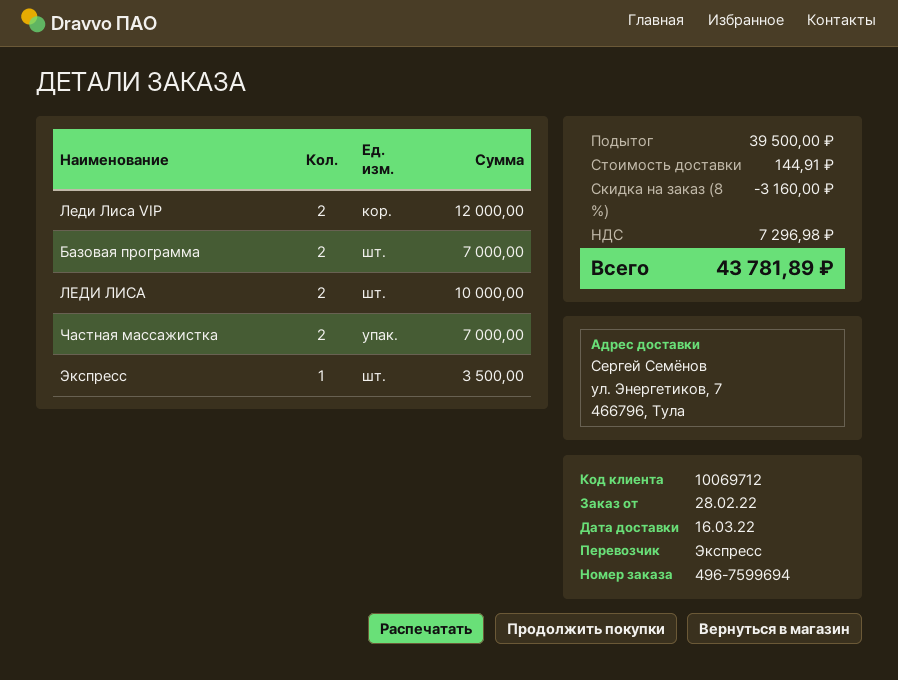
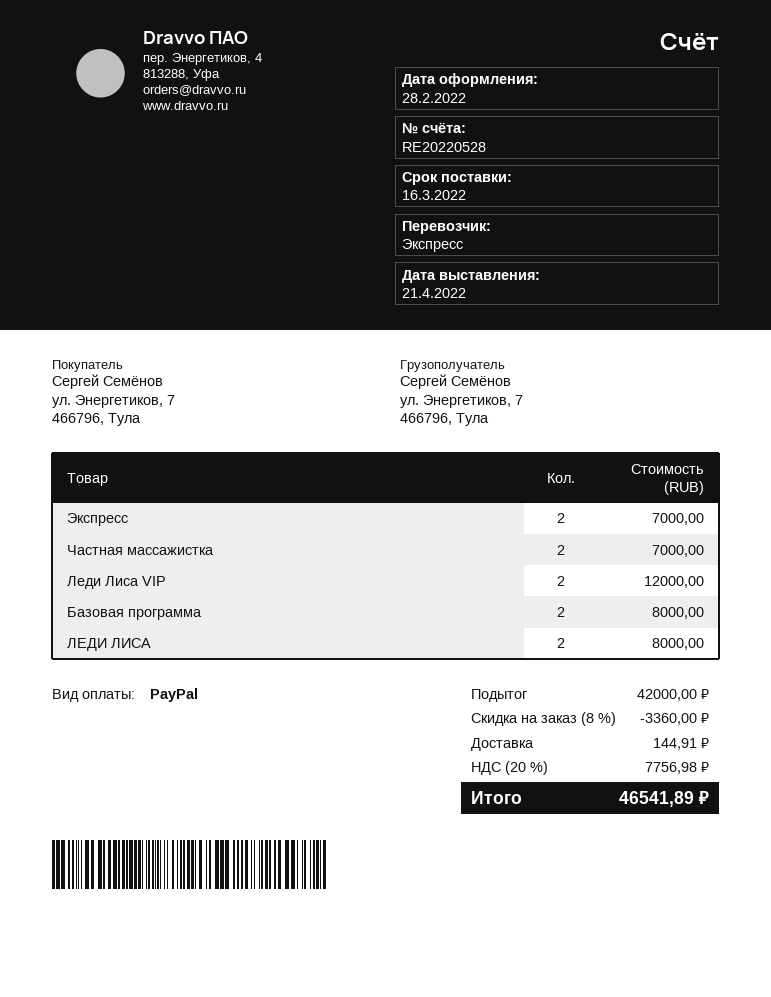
Базовая программа: 2 for 7000.00 -> 2 for 8000.00
ЛЕДИ ЛИСА: 2 for 10000.00 -> 2 for 8000.00
Экспресс: 1 for 3500.00 -> 2 for 7000.00
subtotal: 39500.00 -> 42000.00
discount: 8% = 3160.00 -> 8% = 3360.00
tax: 7296.98 -> 7756.98
total: 43781.89 -> 46541.89

